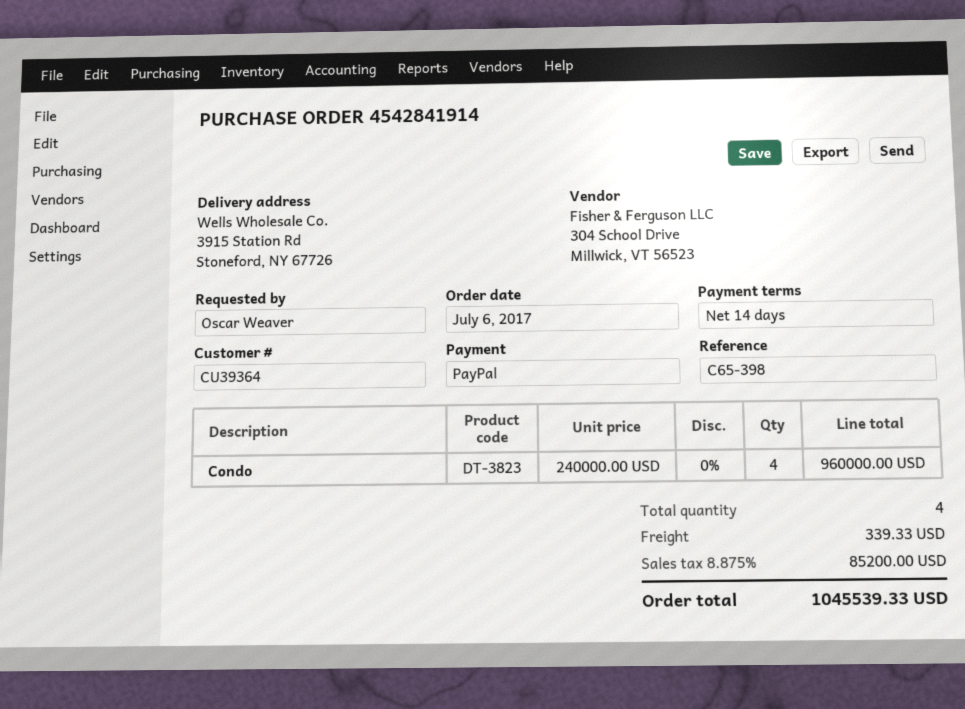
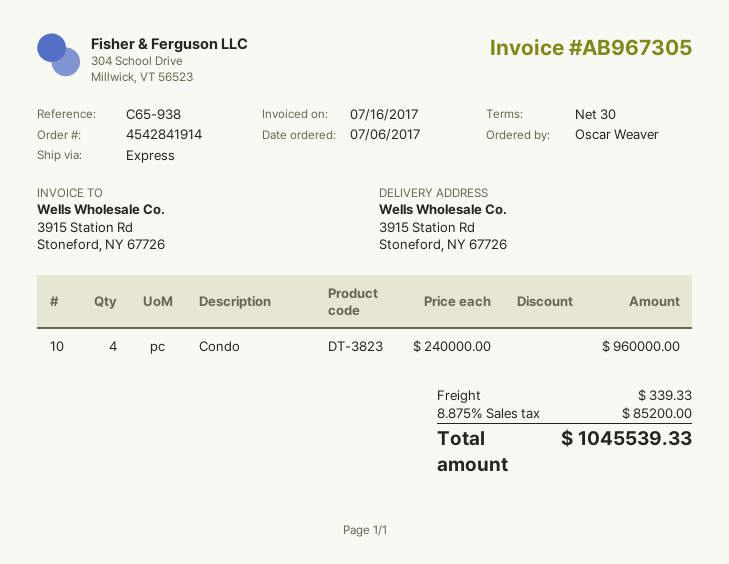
payment terms: 14 days -> 30 days
reference: C65-398 -> C65-938

